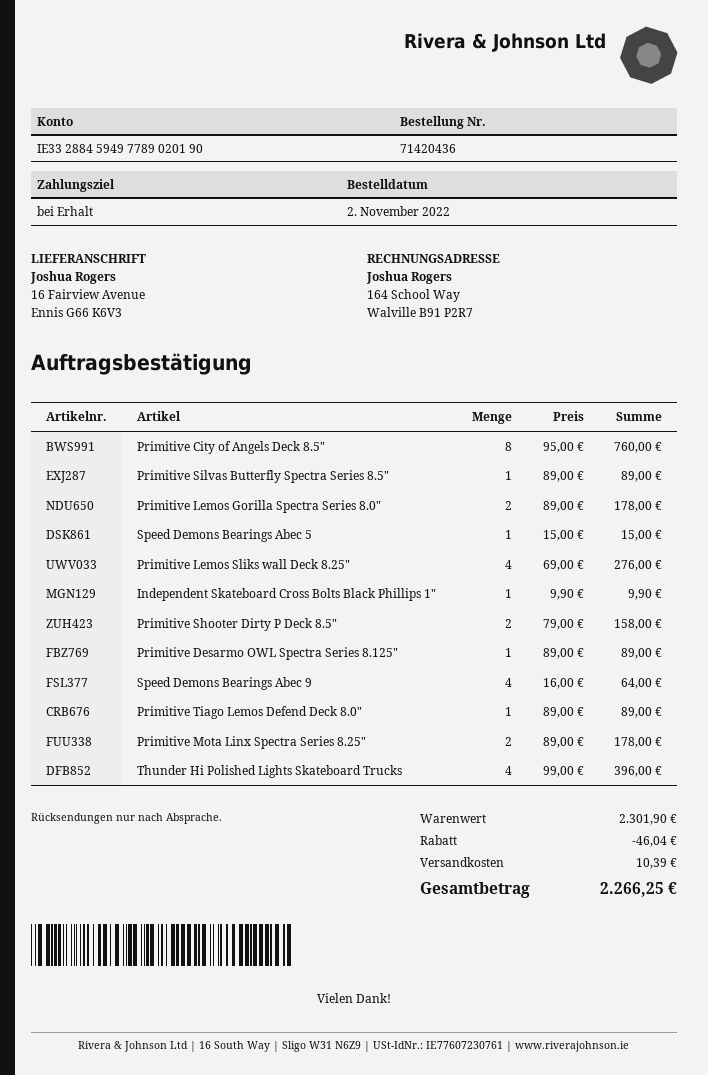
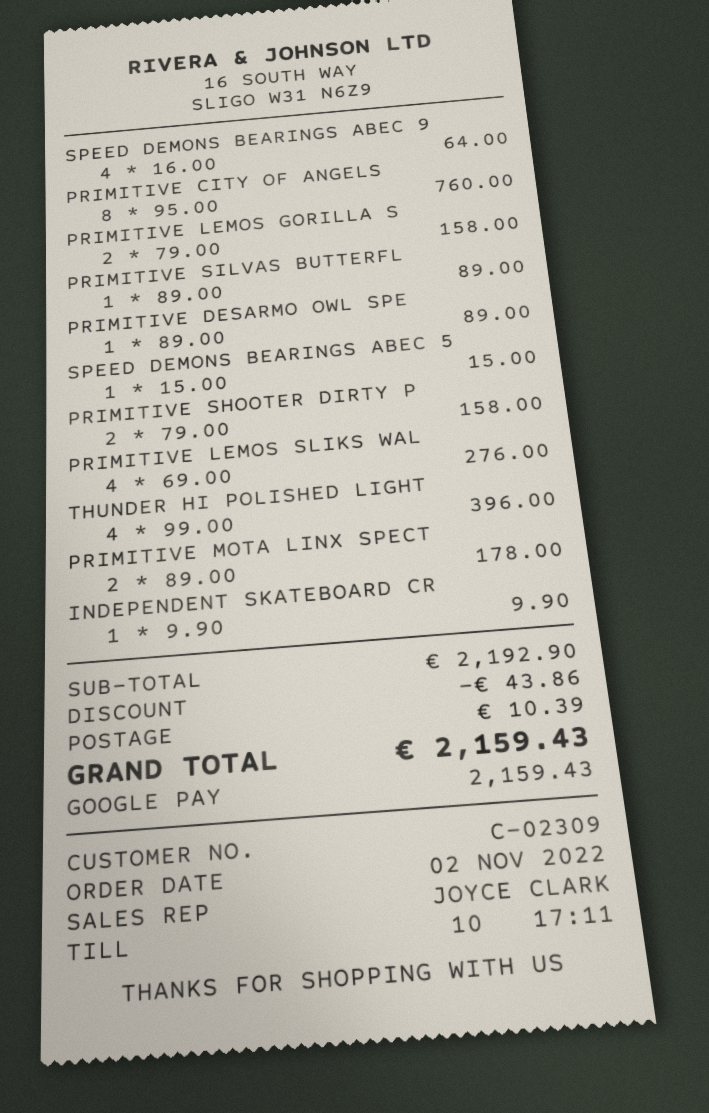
Primitive Lemos Gorilla Spectra Series 8.0": 2 x 89.00 = 178.00 -> 2 x 79.00 = 158.00
Primitive Tiago Lemos Defend Deck 8.0": 1 x 89.00 = 89.00 -> none
subtotal: 2301.90 -> 2192.90
discount: 46.04 -> 43.86
total: 2266.25 -> 2159.43

